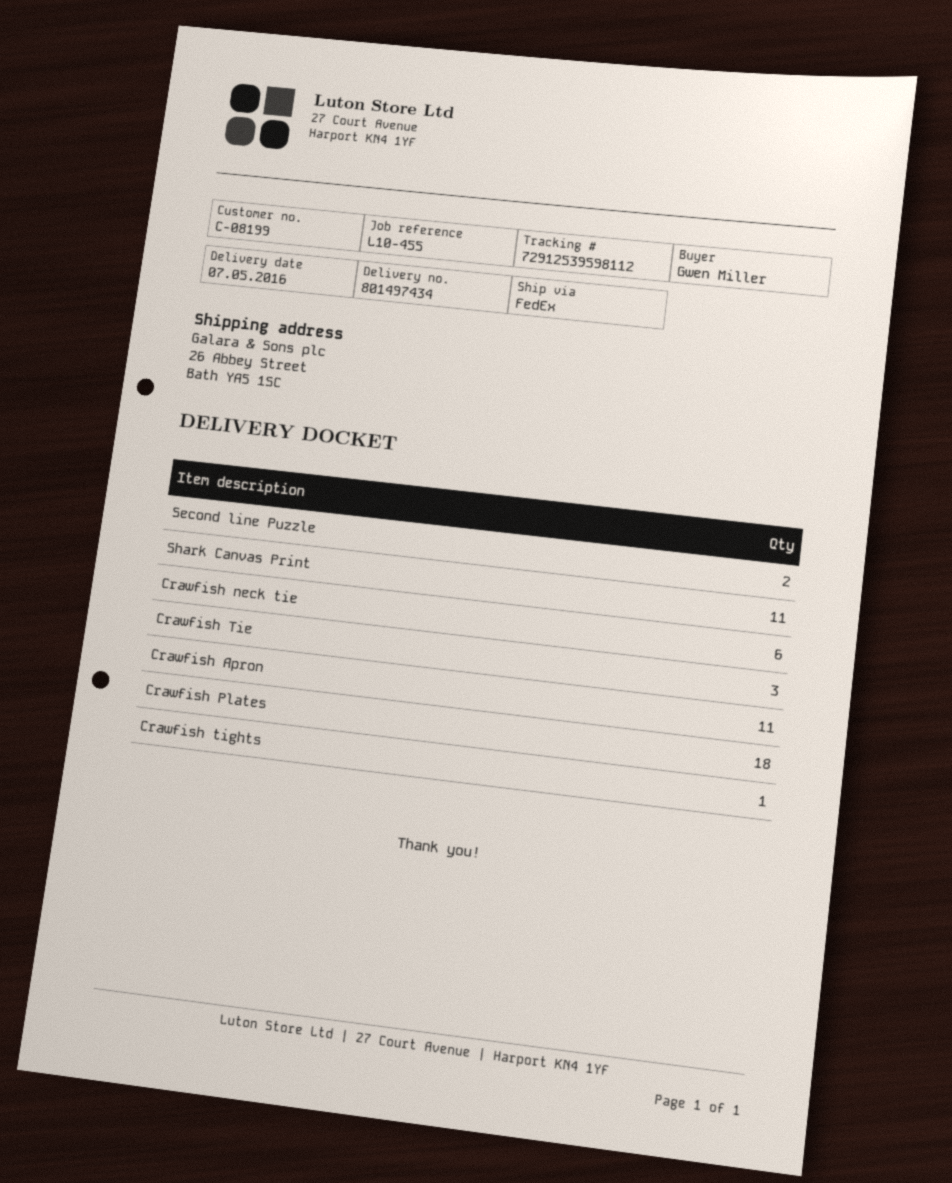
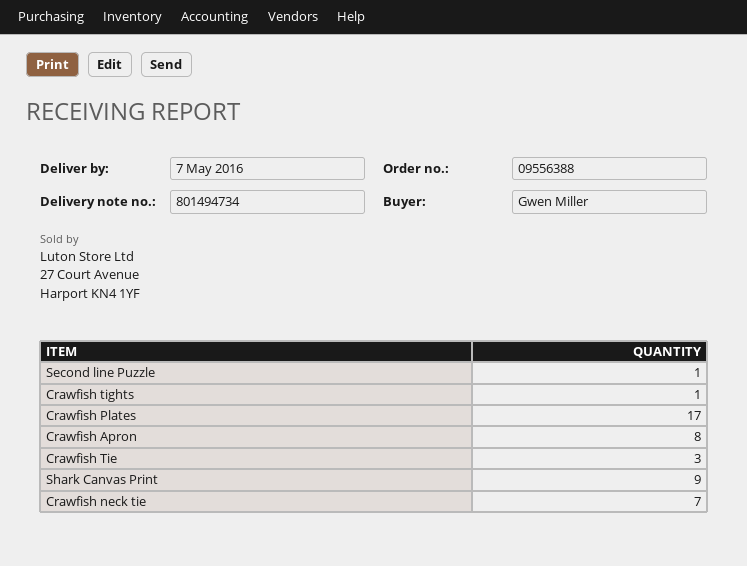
delivery note number: 801497434 -> 801494734
Second line Puzzle: 2 -> 1
Shark Canvas Print: 11 -> 9
Crawfish neck tie: 6 -> 7
Crawfish Apron: 11 -> 8
Crawfish Plates: 18 -> 17

